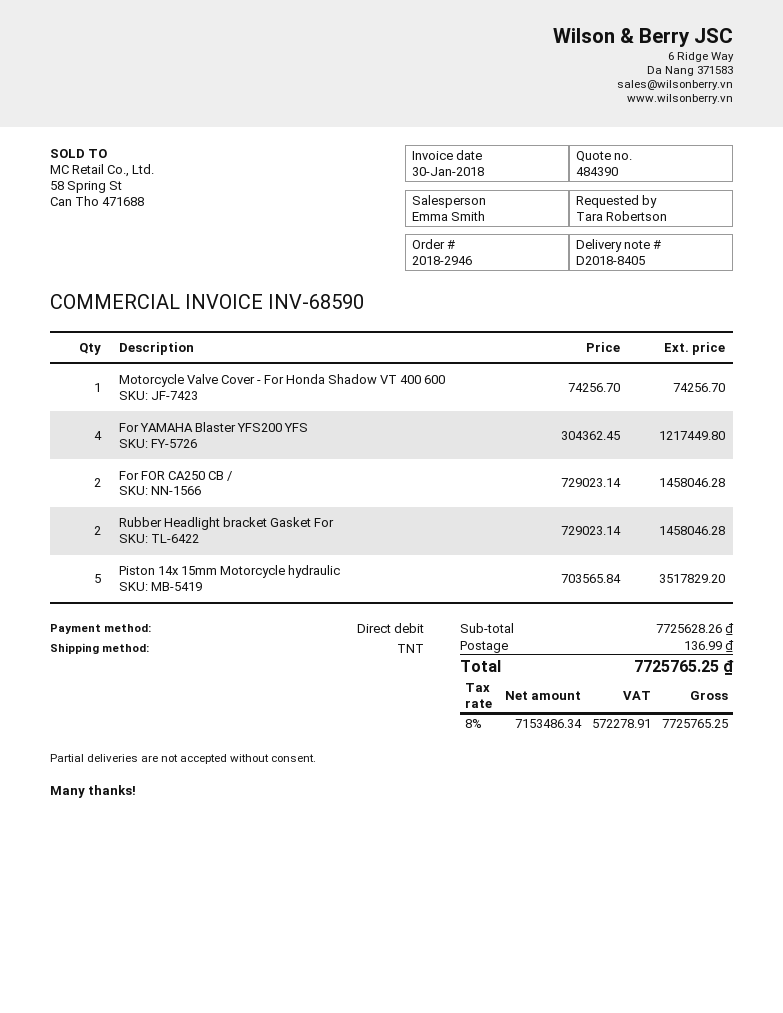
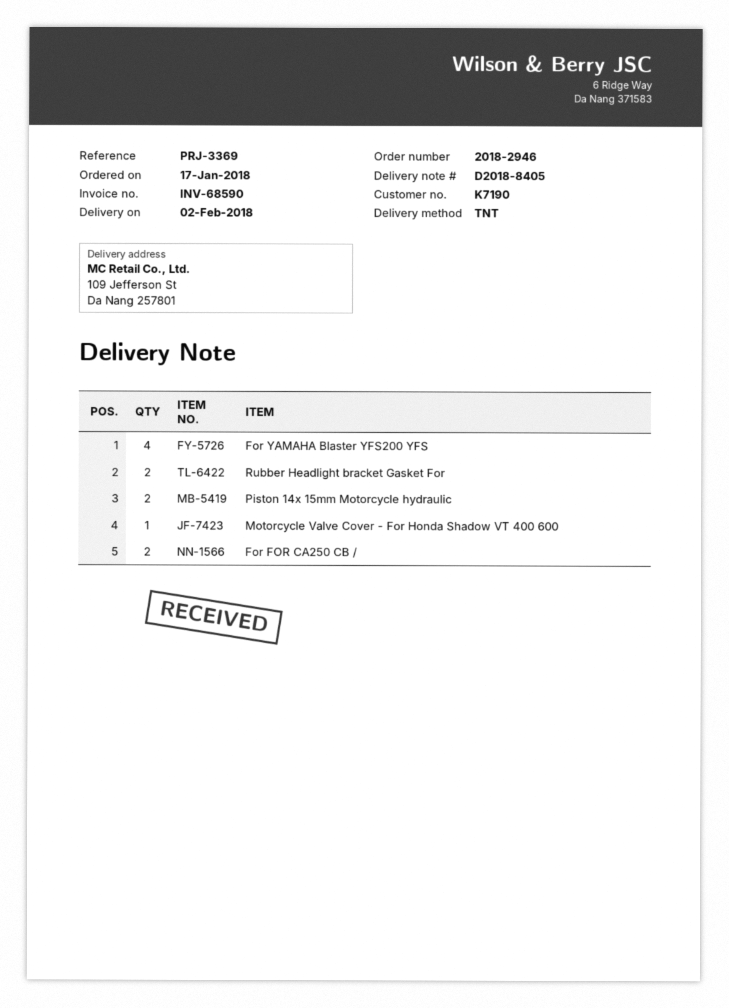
Piston 14x 15mm Motorcycle hydraulic: 5 -> 2

